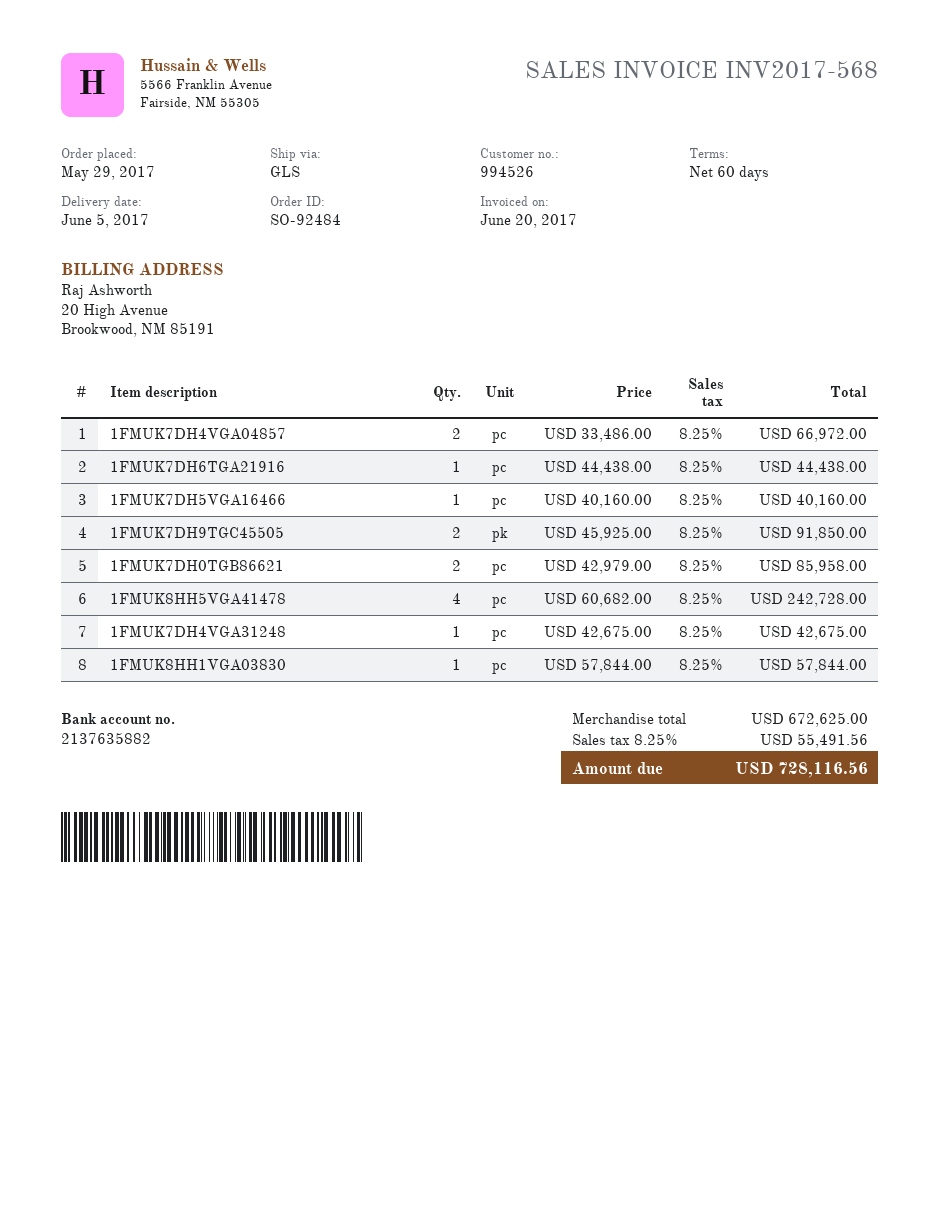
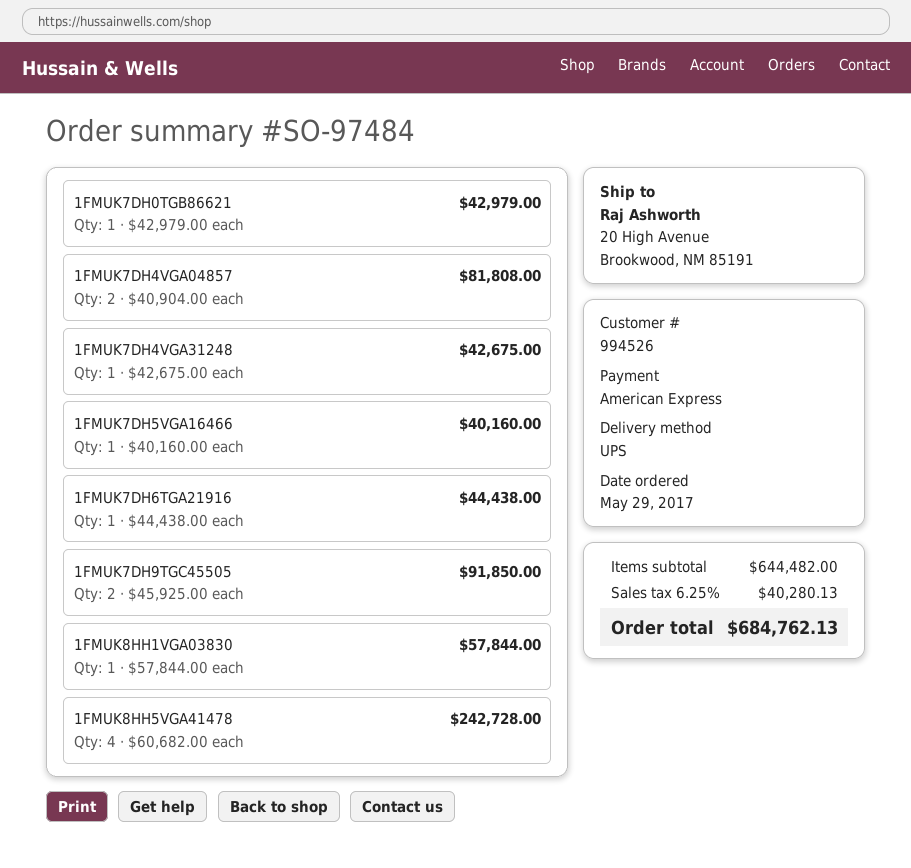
order number: SO-92484 -> SO-97484
shipping method: GLS -> UPS
1FMUK7DH4VGA04857: 2 x 33486.00 = 66972.00 -> 2 x 40904.00 = 81808.00
1FMUK7DH0TGB86621: 2 x 42979.00 = 85958.00 -> 1 x 42979.00 = 42979.00
subtotal: 672625.00 -> 644482.00
tax: 8.25% = 55491.56 -> 6.25% = 40280.13
total: 728116.56 -> 684762.13

